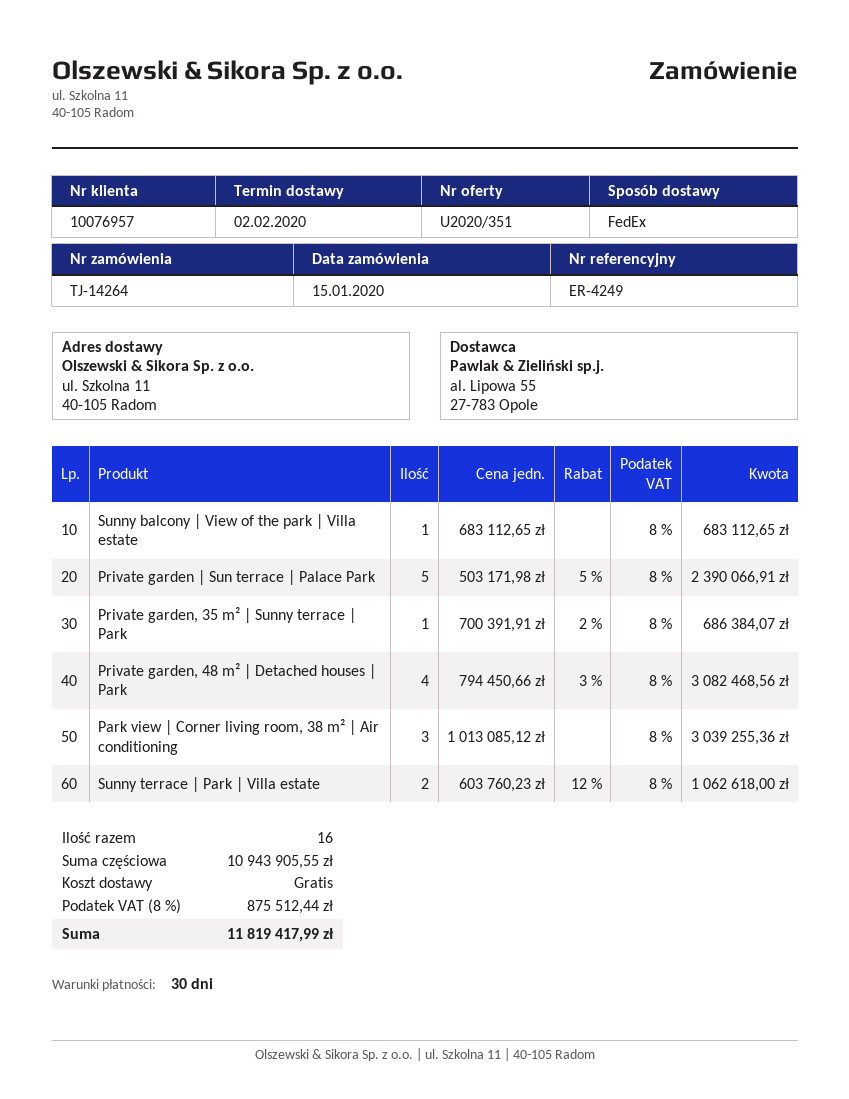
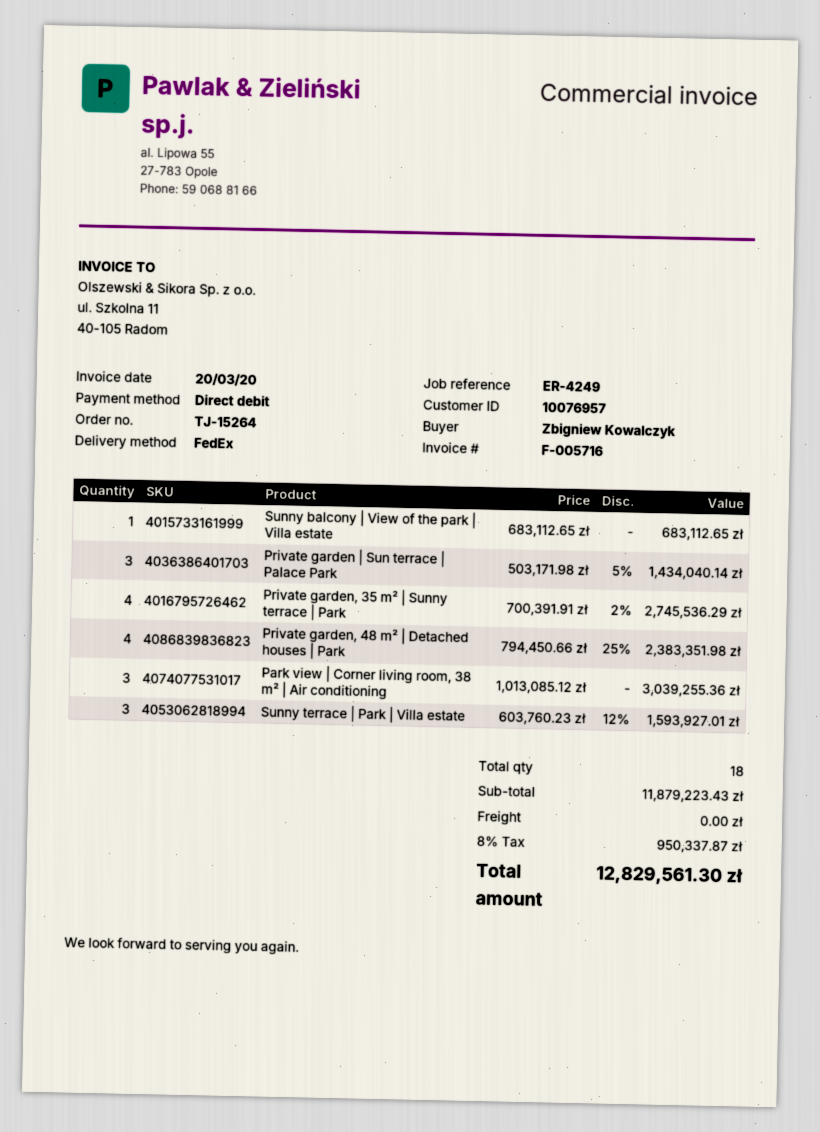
order number: TJ-14264 -> TJ-15264
Private garden | Sun terrace | Palace Park: 5 x 503171.98 - 5% = 2390066.91 -> 3 x 503171.98 - 5% = 1434040.14
Private garden, 35 m² | Sunny terrace | Park: 1 x 700391.91 - 2% = 686384.07 -> 4 x 700391.91 - 2% = 2745536.29
Private garden, 48 m² | Detached houses | Park: 4 x 794450.66 - 3% = 3082468.56 -> 4 x 794450.66 - 25% = 2383351.98
Sunny terrace | Park | Villa estate: 2 x 603760.23 - 12% = 1062618.00 -> 3 x 603760.23 - 12% = 1593927.01
total quantity: 16 -> 18
subtotal: 10943905.55 -> 11879223.43
tax: 8% = 875512.44 -> 8% = 950337.87
total: 11819417.99 -> 12829561.30

